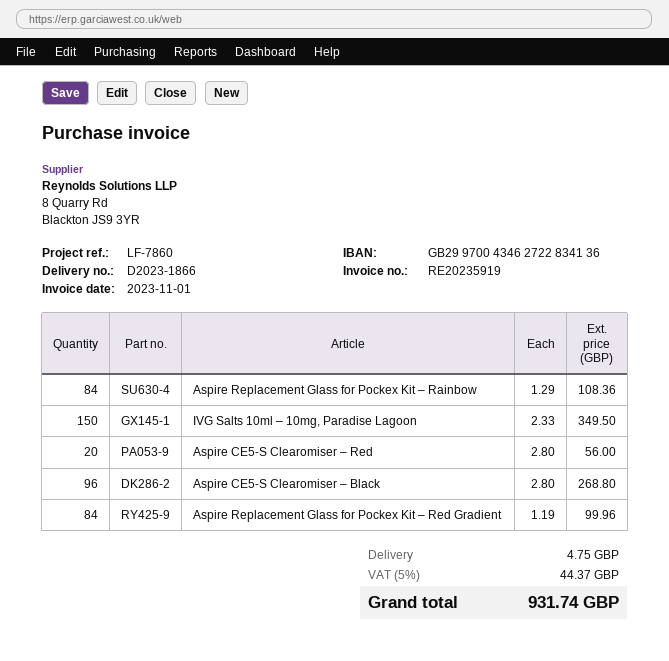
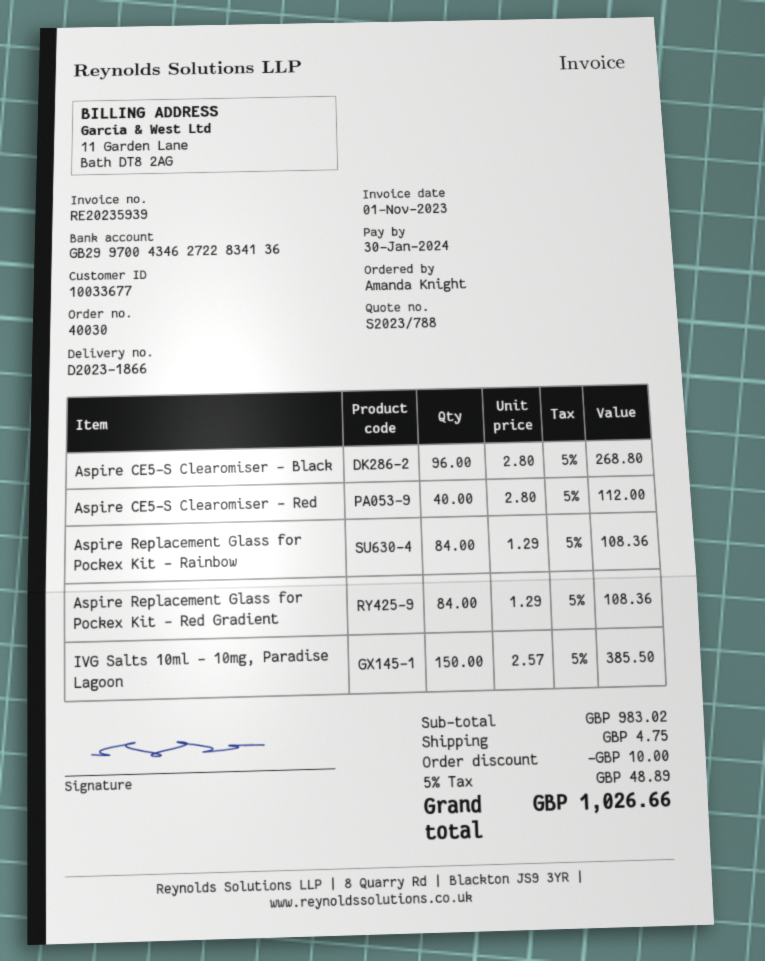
invoice number: RE20235919 -> RE20235939
IVG Salts 10ml – 10mg, Paradise Lagoon: 150 x 2.33 = 349.50 -> 150 x 2.57 = 385.50
Aspire CE5-S Clearomiser – Red: 20 x 2.80 = 56.00 -> 40 x 2.80 = 112.00
Aspire Replacement Glass for Pockex Kit – Red Gradient: 84 x 1.19 = 99.96 -> 84 x 1.29 = 108.36
discount: none -> 10.00
tax: 5% = 44.37 -> 5% = 48.89
total: 931.74 -> 1026.66

